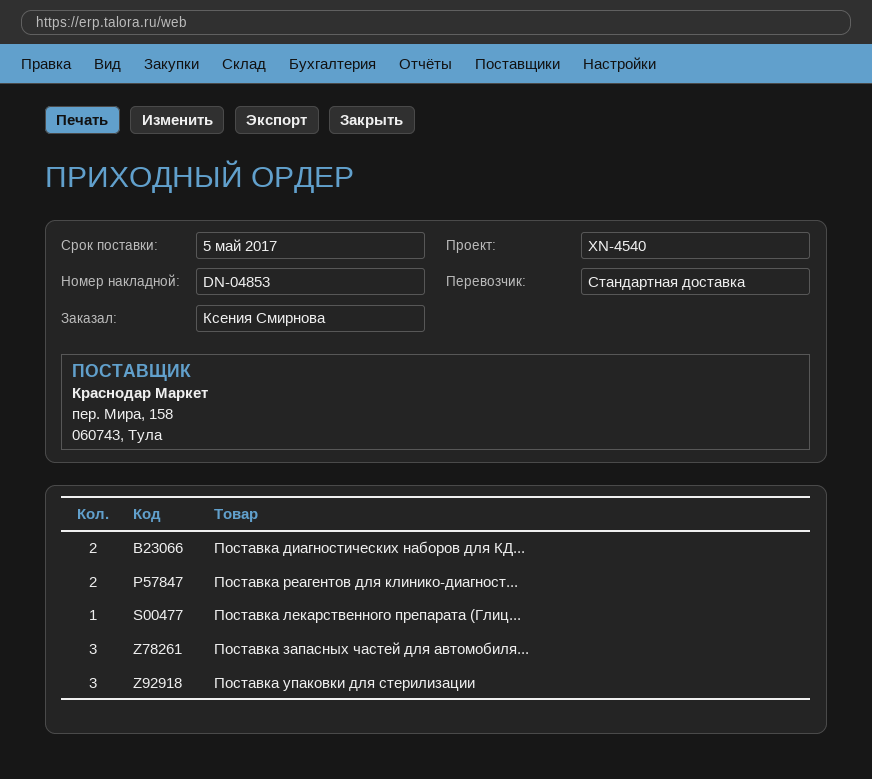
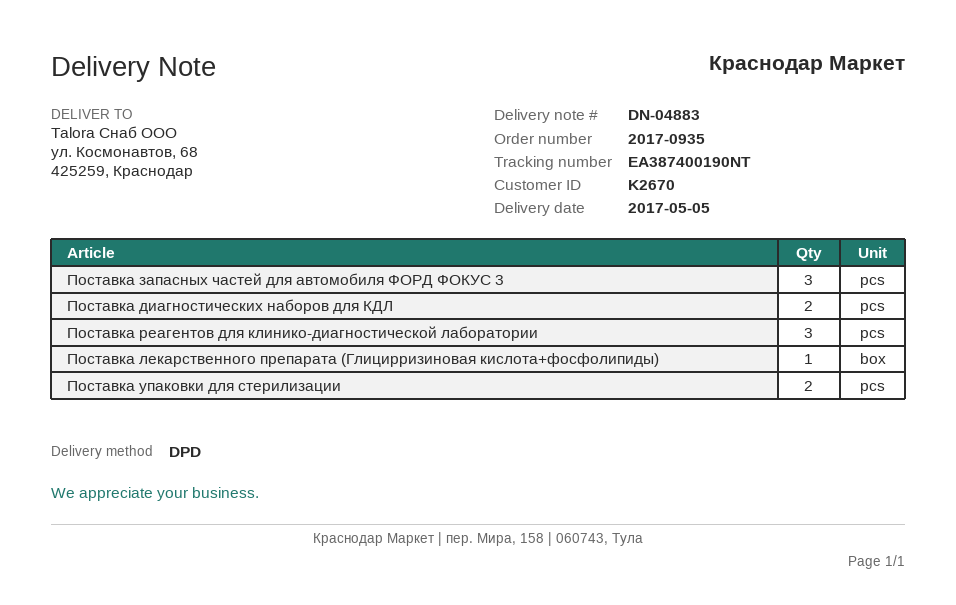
delivery note number: DN-04853 -> DN-04883
shipping method: standard -> DPD
Поставка реагентов для клинико-диагност...: 2 -> 3
Поставка упаковки для стерилизации: 3 -> 2

